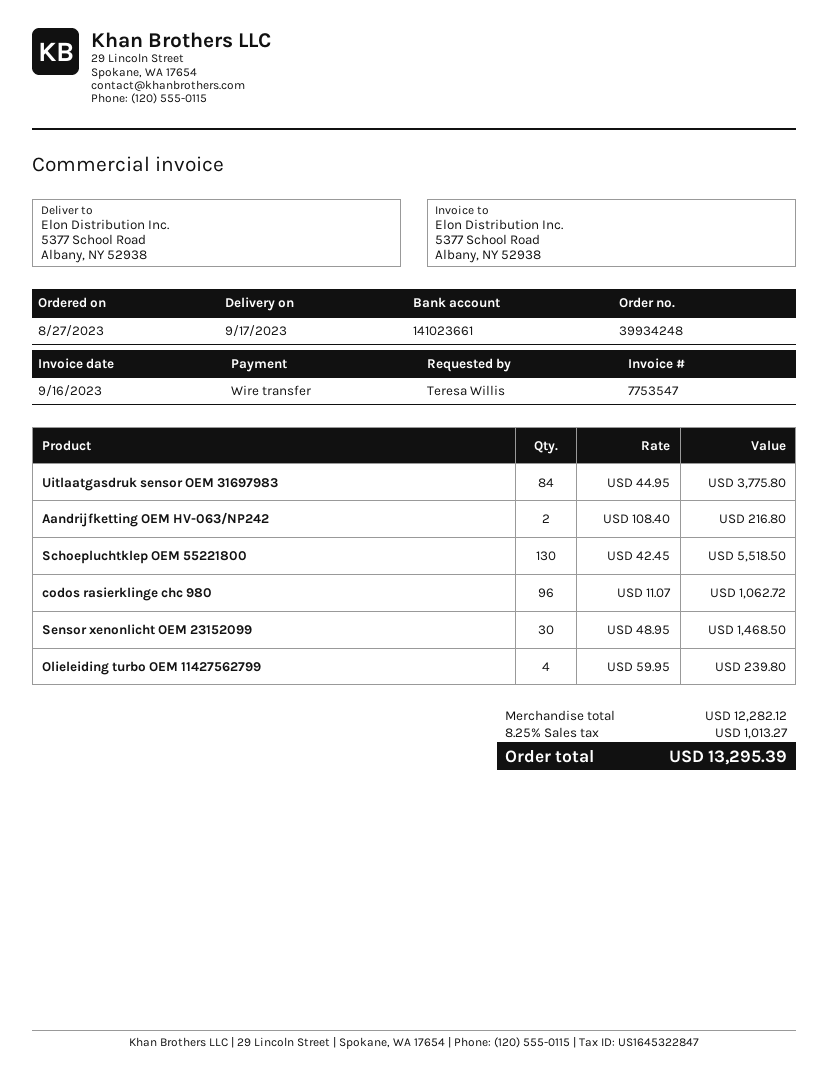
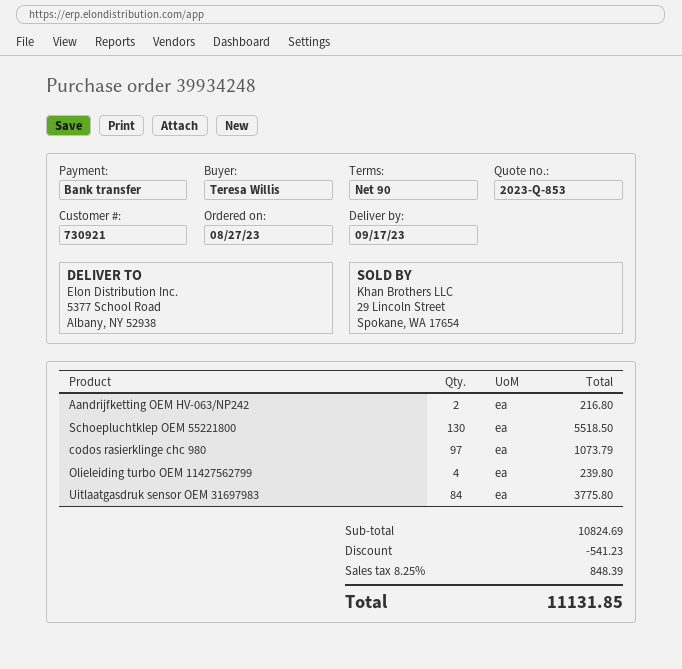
codos rasierklinge chc 980: 96 for 1062.72 -> 97 for 1073.79
Sensor xenonlicht OEM 23152099: 30 for 1468.50 -> none
subtotal: 12282.12 -> 10824.69
discount: none -> 541.23
tax: 8.25% = 1013.27 -> 8.25% = 848.39
total: 13295.39 -> 11131.85

